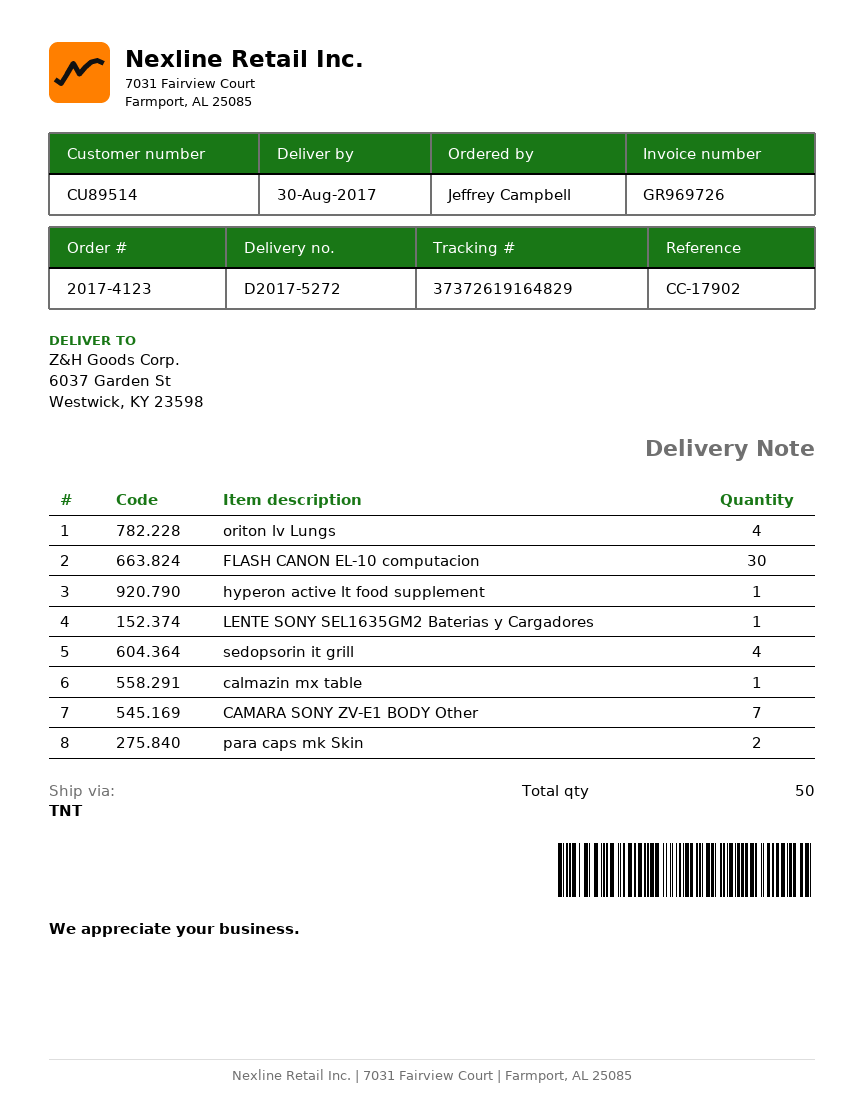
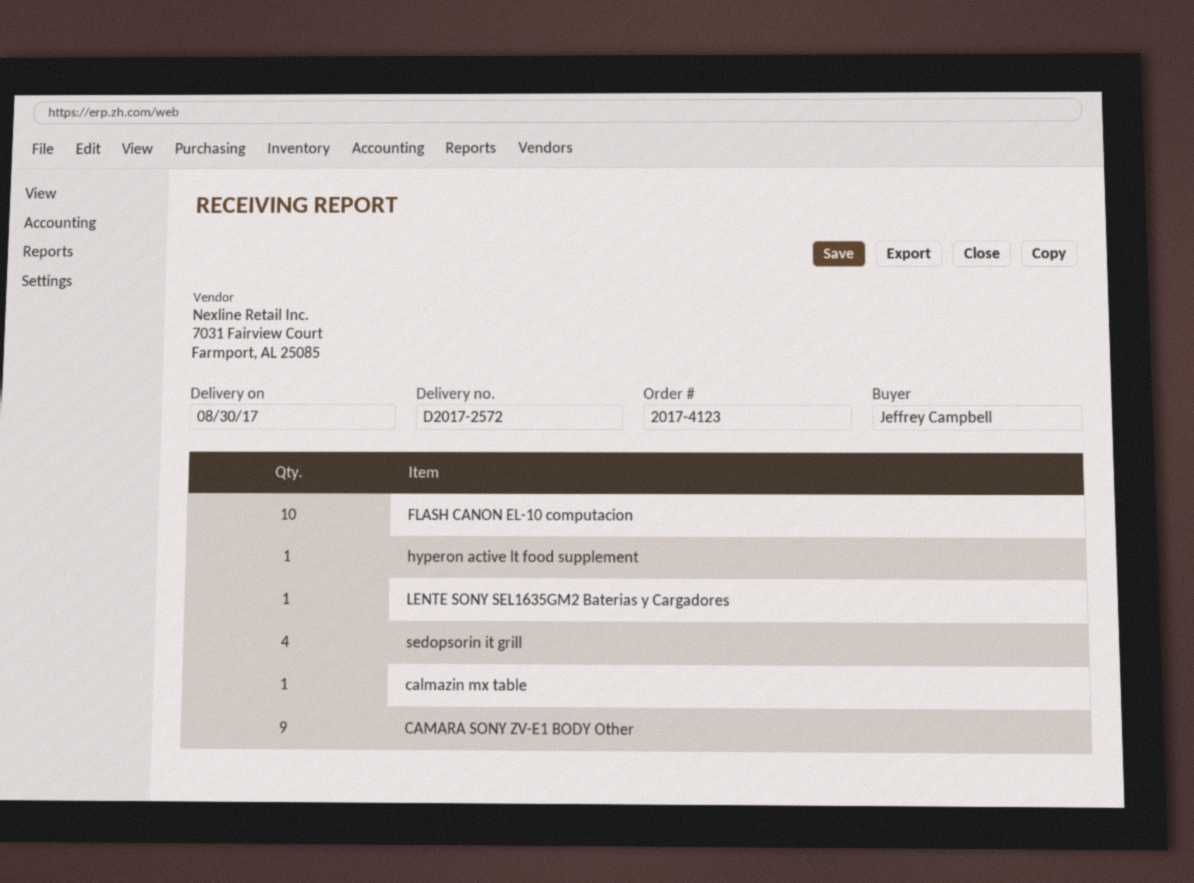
delivery note number: D2017-5272 -> D2017-2572
oriton lv Lungs: 4 -> none
FLASH CANON EL-10 computacion: 30 -> 10
CAMARA SONY ZV-E1 BODY Other: 7 -> 9
para caps mk Skin: 2 -> none

